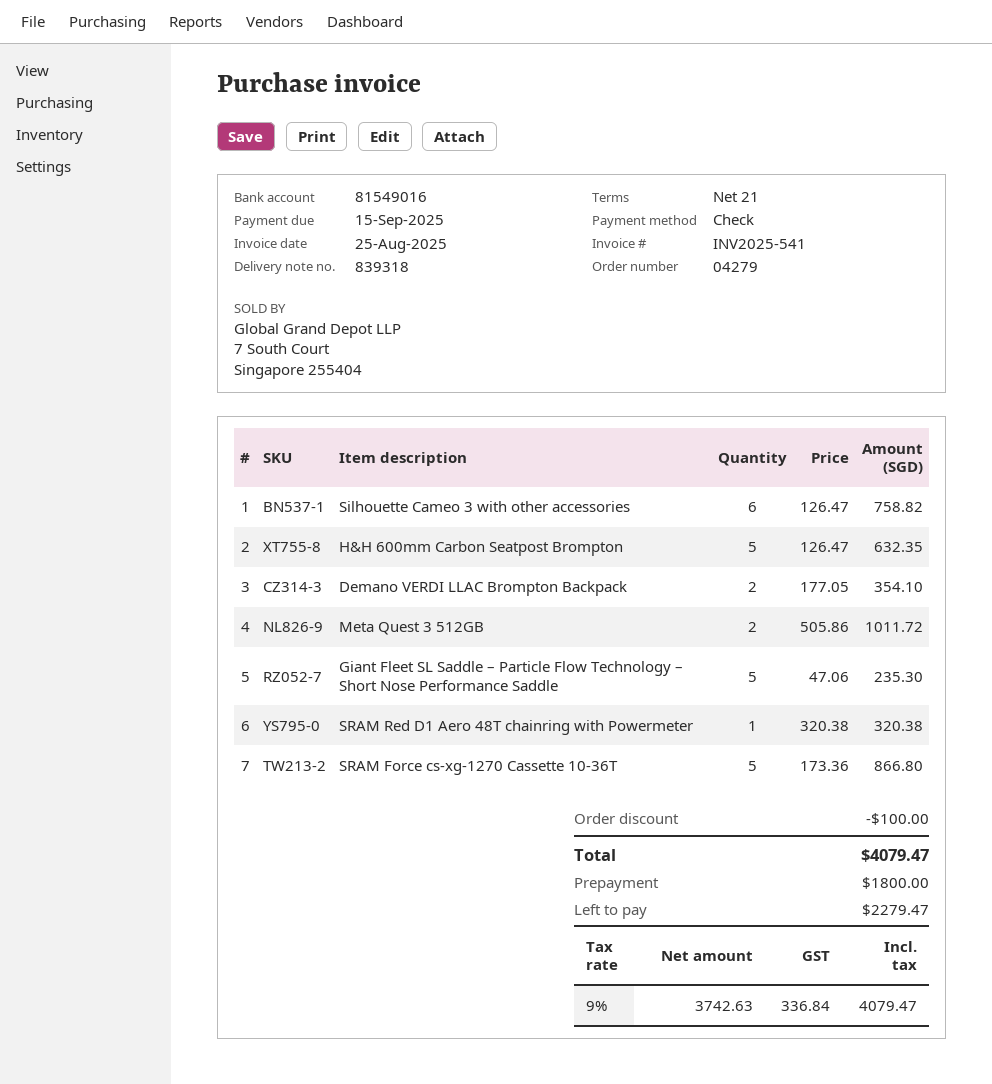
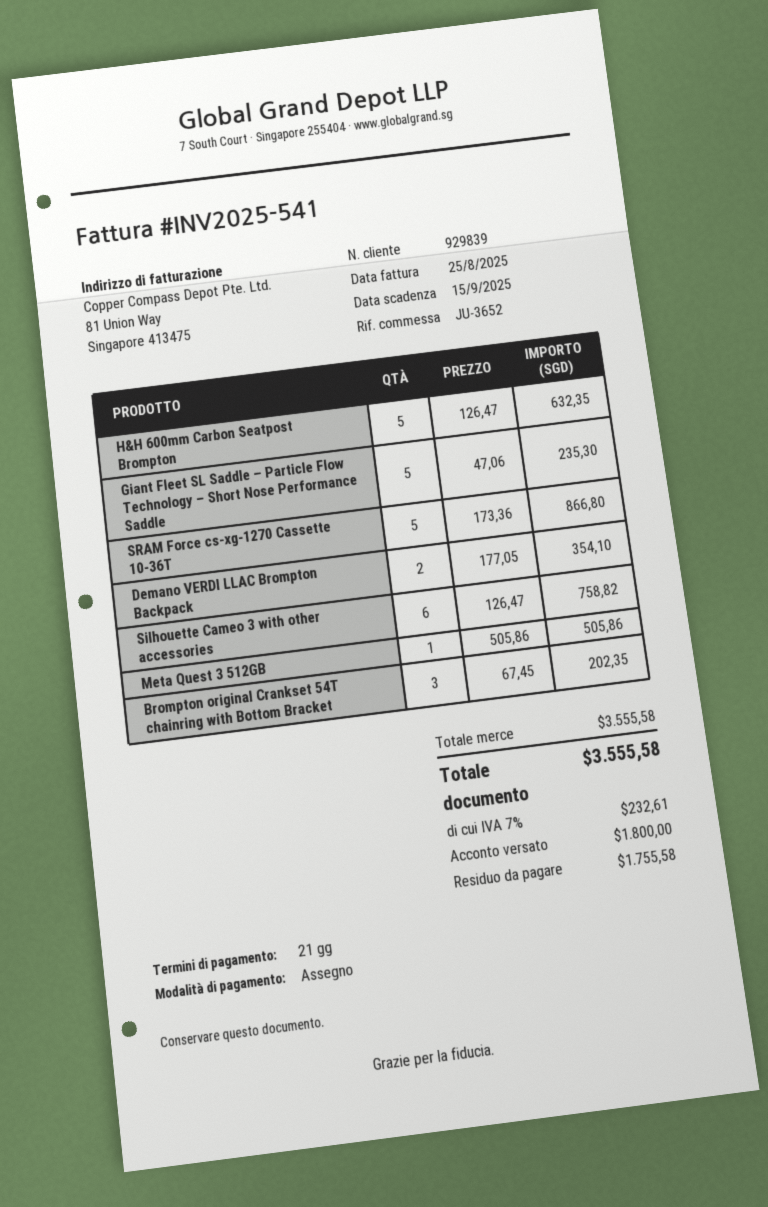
Meta Quest 3 512GB: 2 x 505.86 = 1011.72 -> 1 x 505.86 = 505.86
SRAM Red D1 Aero 48T chainring with Powermeter: 1 x 320.38 = 320.38 -> none
Brompton original Crankset 54T chainring with Bottom Bracket: none -> 3 x 67.45 = 202.35
discount: 100.00 -> none
tax: 9% = 336.84 -> 7% = 232.61
total: 4079.47 -> 3555.58
balance: 2279.47 -> 1755.58

